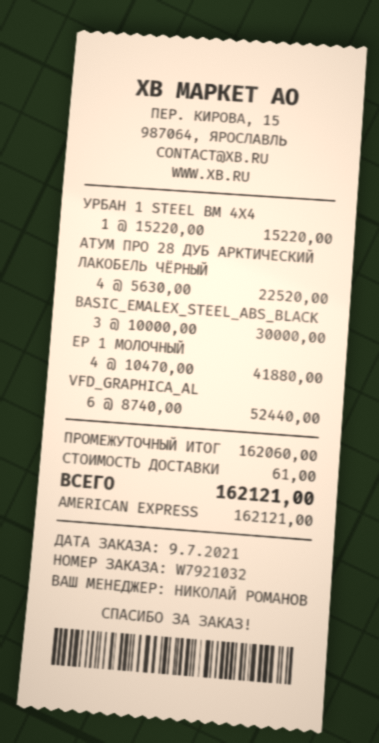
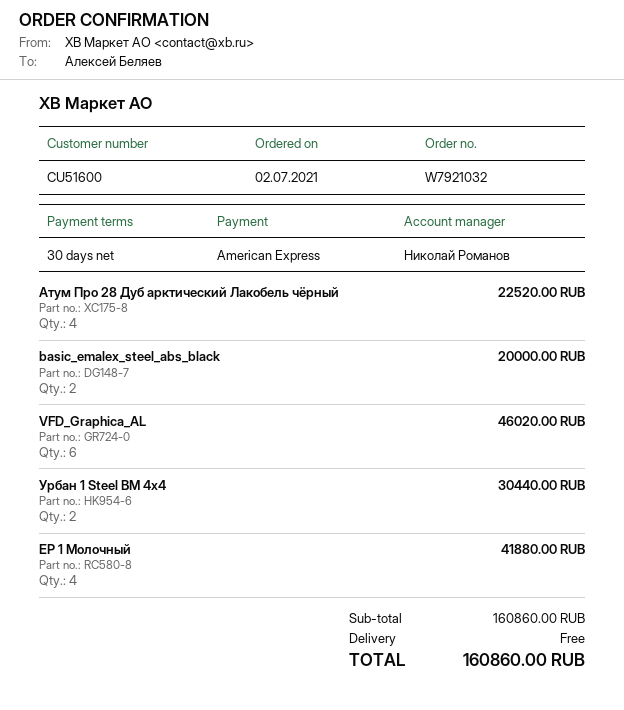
order date: 2021-07-09 -> 2021-07-02
УРБАН 1 STEEL BM 4X4: 1 for 15220.00 -> 2 for 30440.00
BASIC_EMALEX_STEEL_ABS_BLACK: 3 for 30000.00 -> 2 for 20000.00
VFD_GRAPHICA_AL: 6 for 52440.00 -> 6 for 46020.00
subtotal: 162060.00 -> 160860.00
shipping: 61.00 -> 0.00
total: 162121.00 -> 160860.00

